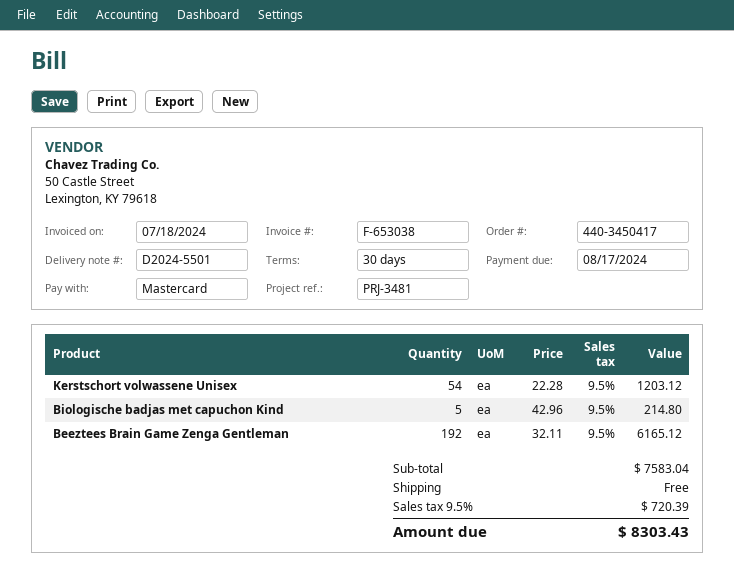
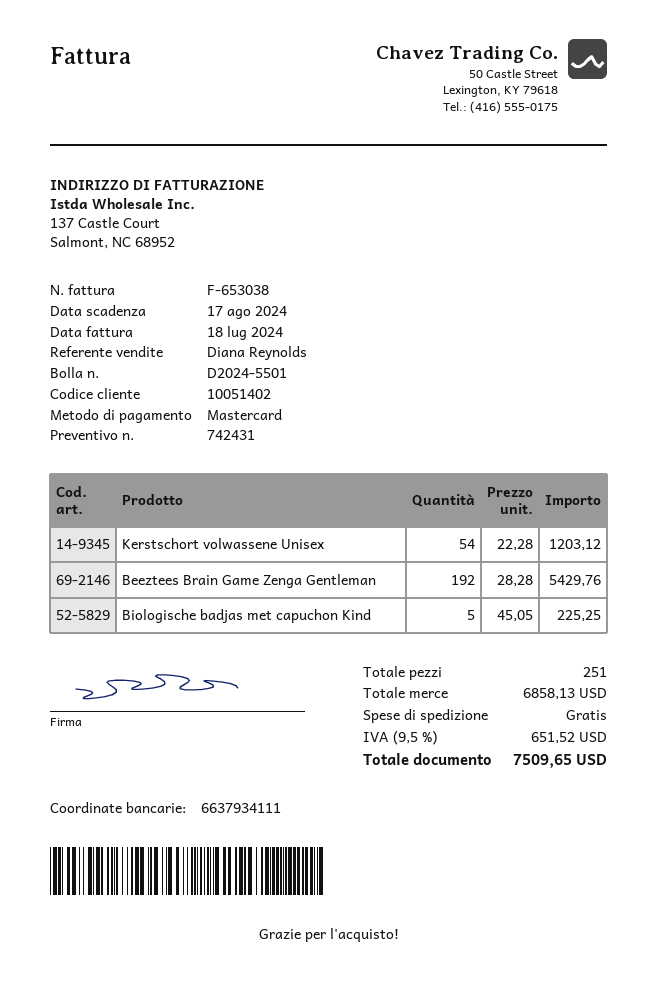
Biologische badjas met capuchon Kind: 5 x 42.96 = 214.80 -> 5 x 45.05 = 225.25
Beeztees Brain Game Zenga Gentleman: 192 x 32.11 = 6165.12 -> 192 x 28.28 = 5429.76
subtotal: 7583.04 -> 6858.13
tax: 9.5% = 720.39 -> 9.5% = 651.52
total: 8303.43 -> 7509.65

